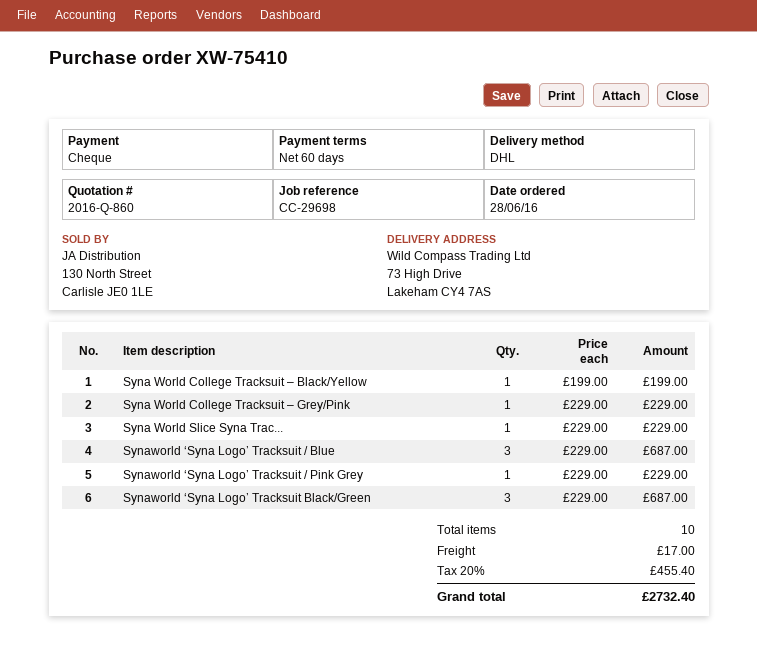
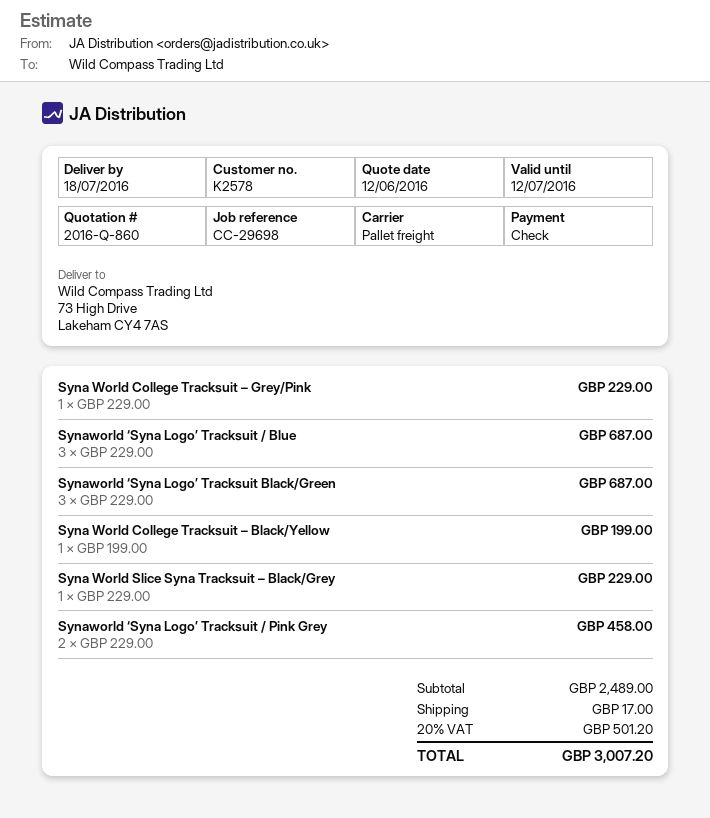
shipping method: DHL -> pallet freight
Synaworld ‘Syna Logo’ Tracksuit / Pink Grey: 1 x 229.00 = 229.00 -> 2 x 229.00 = 458.00
tax: 20% = 455.40 -> 20% = 501.20
total: 2732.40 -> 3007.20

